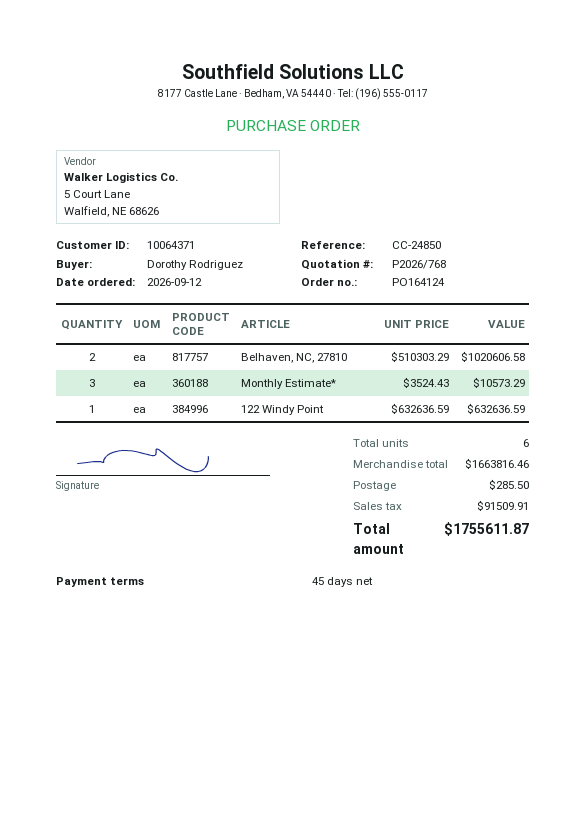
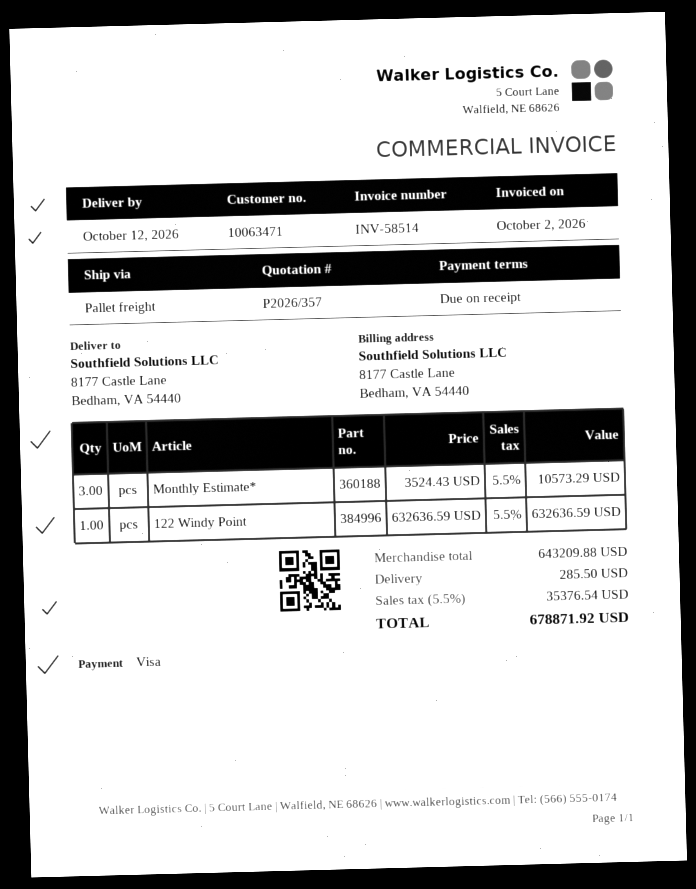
quote number: P2026/768 -> P2026/357
payment terms: 45 days -> on receipt
customer number: 10064371 -> 10063471
Belhaven, NC, 27810: 2 x 510303.29 = 1020606.58 -> none
subtotal: 1663816.46 -> 643209.88
tax: 91509.91 -> 35376.54
total: 1755611.87 -> 678871.92

